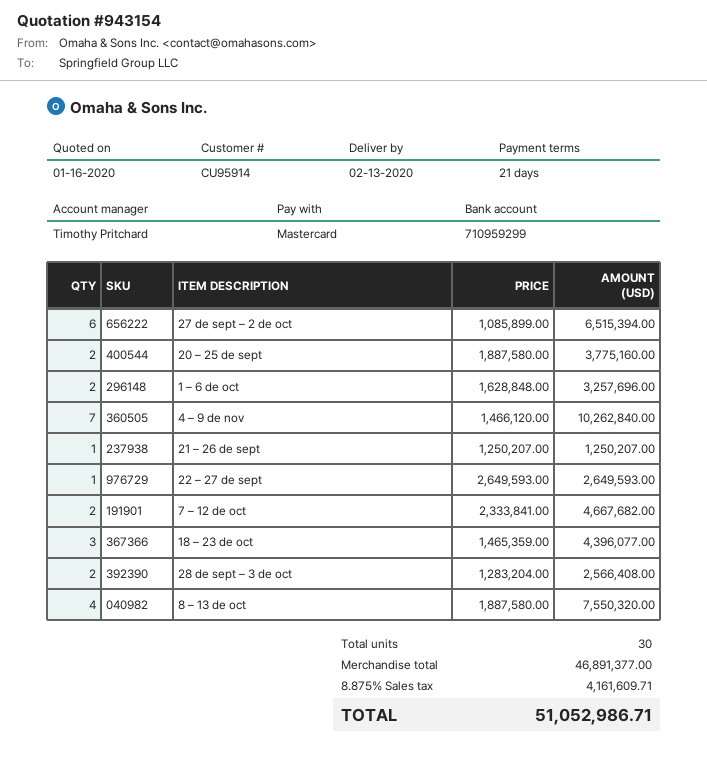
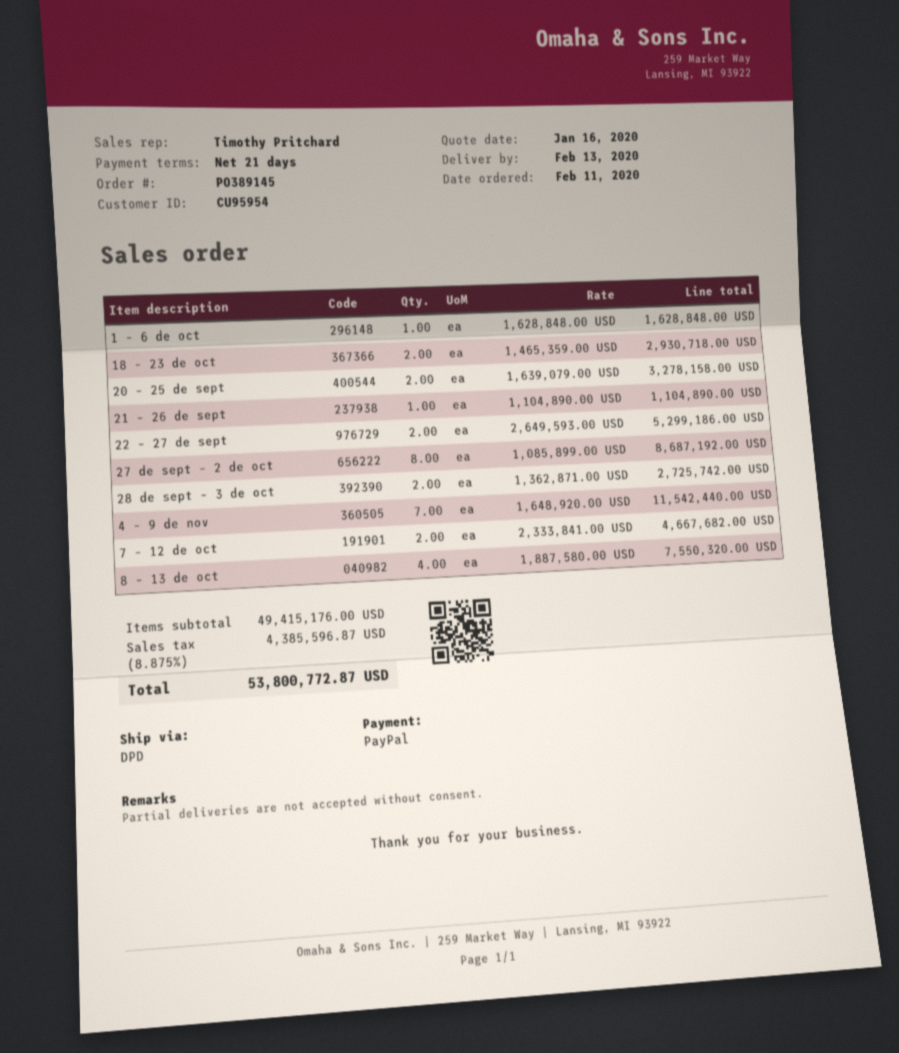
customer number: CU95914 -> CU95954
payment method: Mastercard -> PayPal
27 de sept – 2 de oct: 6 x 1085899.00 = 6515394.00 -> 8 x 1085899.00 = 8687192.00
20 – 25 de sept: 2 x 1887580.00 = 3775160.00 -> 2 x 1639079.00 = 3278158.00
1 – 6 de oct: 2 x 1628848.00 = 3257696.00 -> 1 x 1628848.00 = 1628848.00
4 – 9 de nov: 7 x 1466120.00 = 10262840.00 -> 7 x 1648920.00 = 11542440.00
21 – 26 de sept: 1 x 1250207.00 = 1250207.00 -> 1 x 1104890.00 = 1104890.00
22 – 27 de sept: 1 x 2649593.00 = 2649593.00 -> 2 x 2649593.00 = 5299186.00
18 – 23 de oct: 3 x 1465359.00 = 4396077.00 -> 2 x 1465359.00 = 2930718.00
28 de sept – 3 de oct: 2 x 1283204.00 = 2566408.00 -> 2 x 1362871.00 = 2725742.00
subtotal: 46891377.00 -> 49415176.00
tax: 8.875% = 4161609.71 -> 8.875% = 4385596.87
total: 51052986.71 -> 53800772.87

